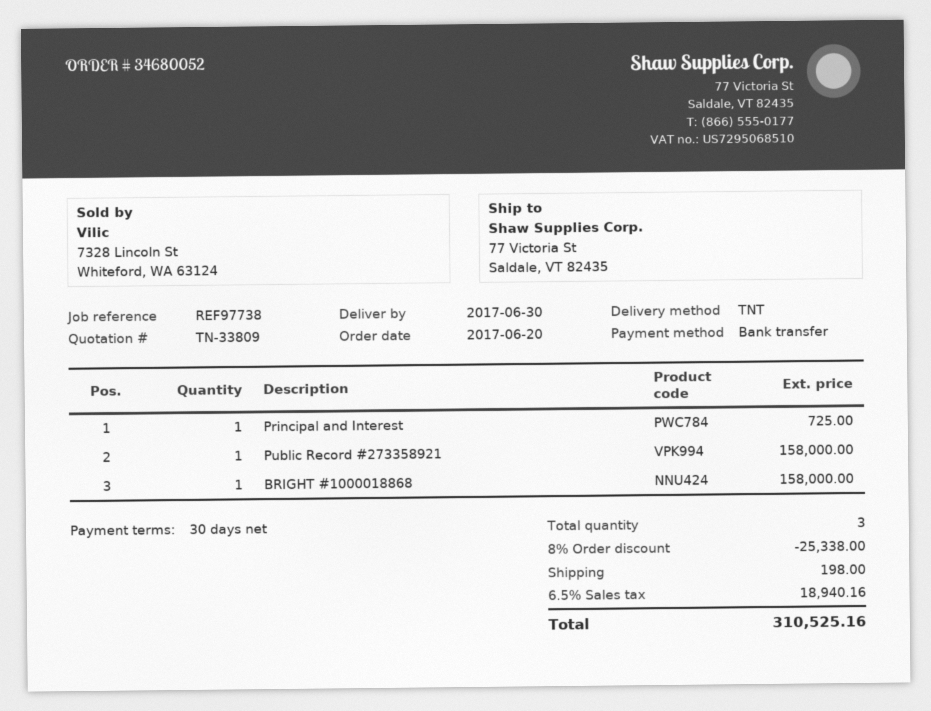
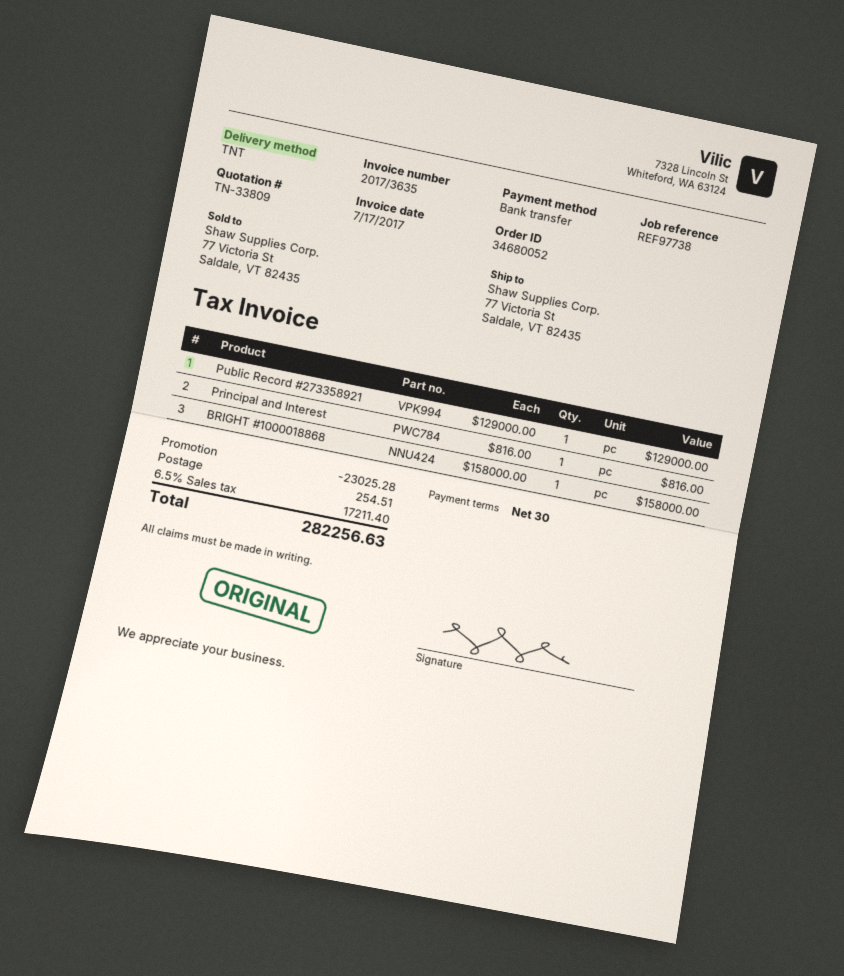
Principal and Interest: 1 for 725.00 -> 1 for 816.00
Public Record #273358921: 1 for 158000.00 -> 1 for 129000.00
discount: 25338.00 -> 23025.28
shipping: 198.00 -> 254.51
tax: 6.5% = 18940.16 -> 6.5% = 17211.40
total: 310525.16 -> 282256.63

